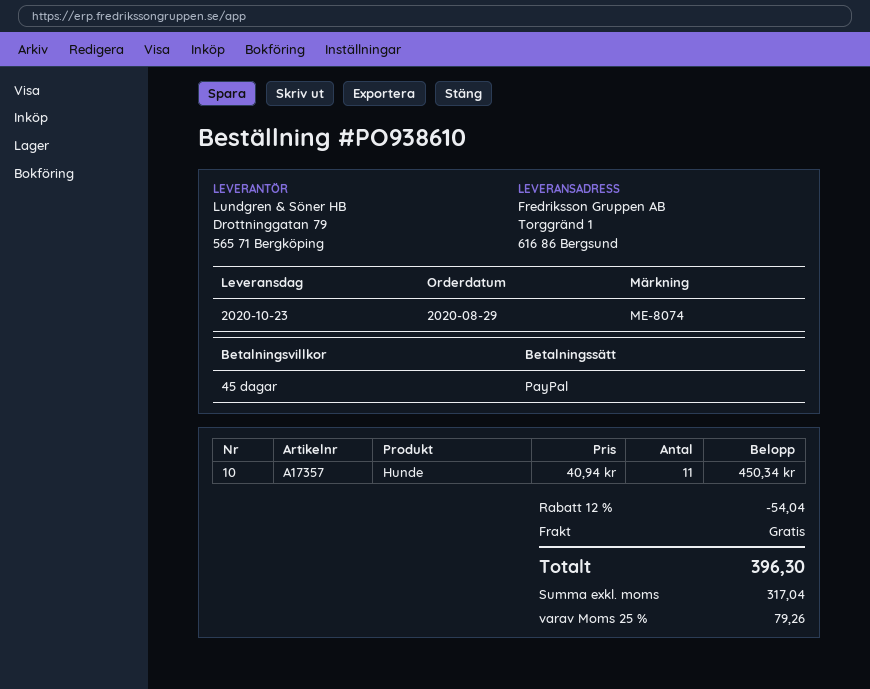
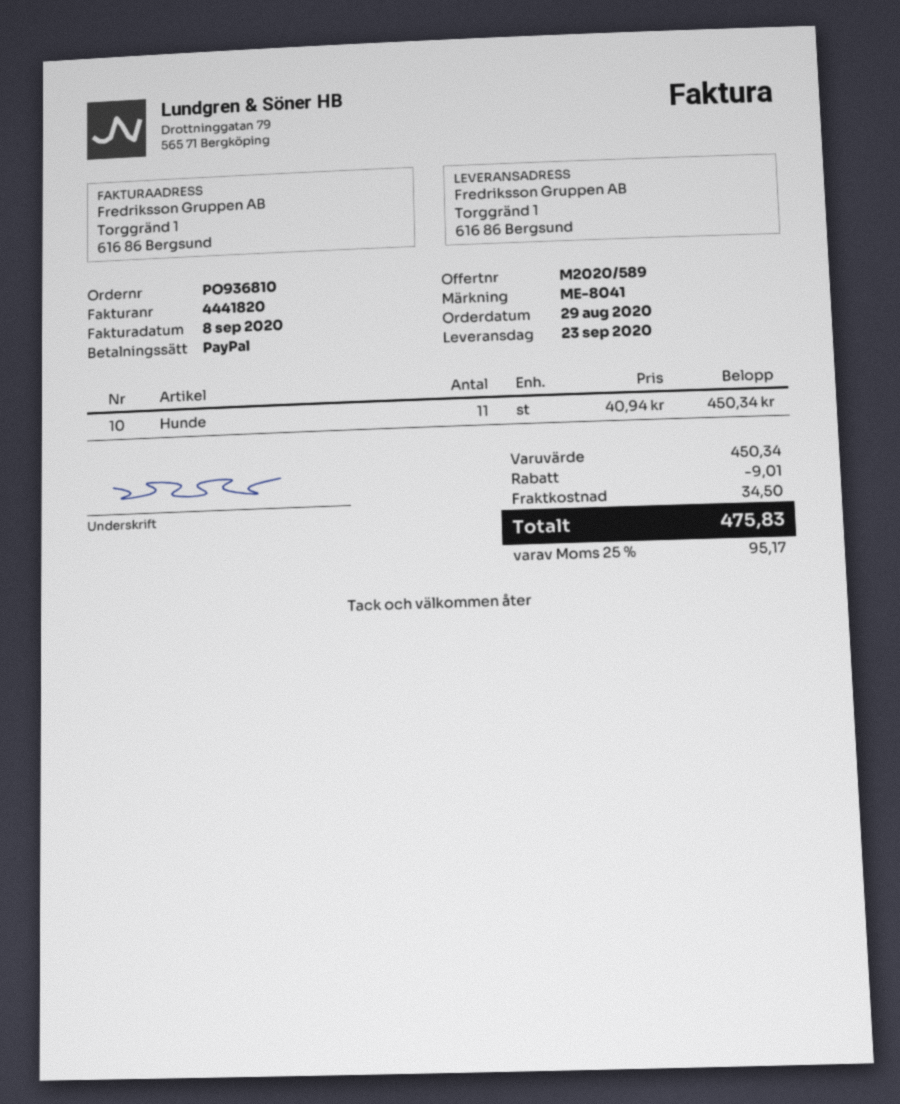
order number: PO938610 -> PO936810
delivery date: 2020-10-23 -> 2020-09-23
reference: ME-8074 -> ME-8041
discount: 54.04 -> 9.01
shipping: 0.00 -> 34.50
tax: 25% = 79.26 -> 25% = 95.17
total: 396.30 -> 475.83

